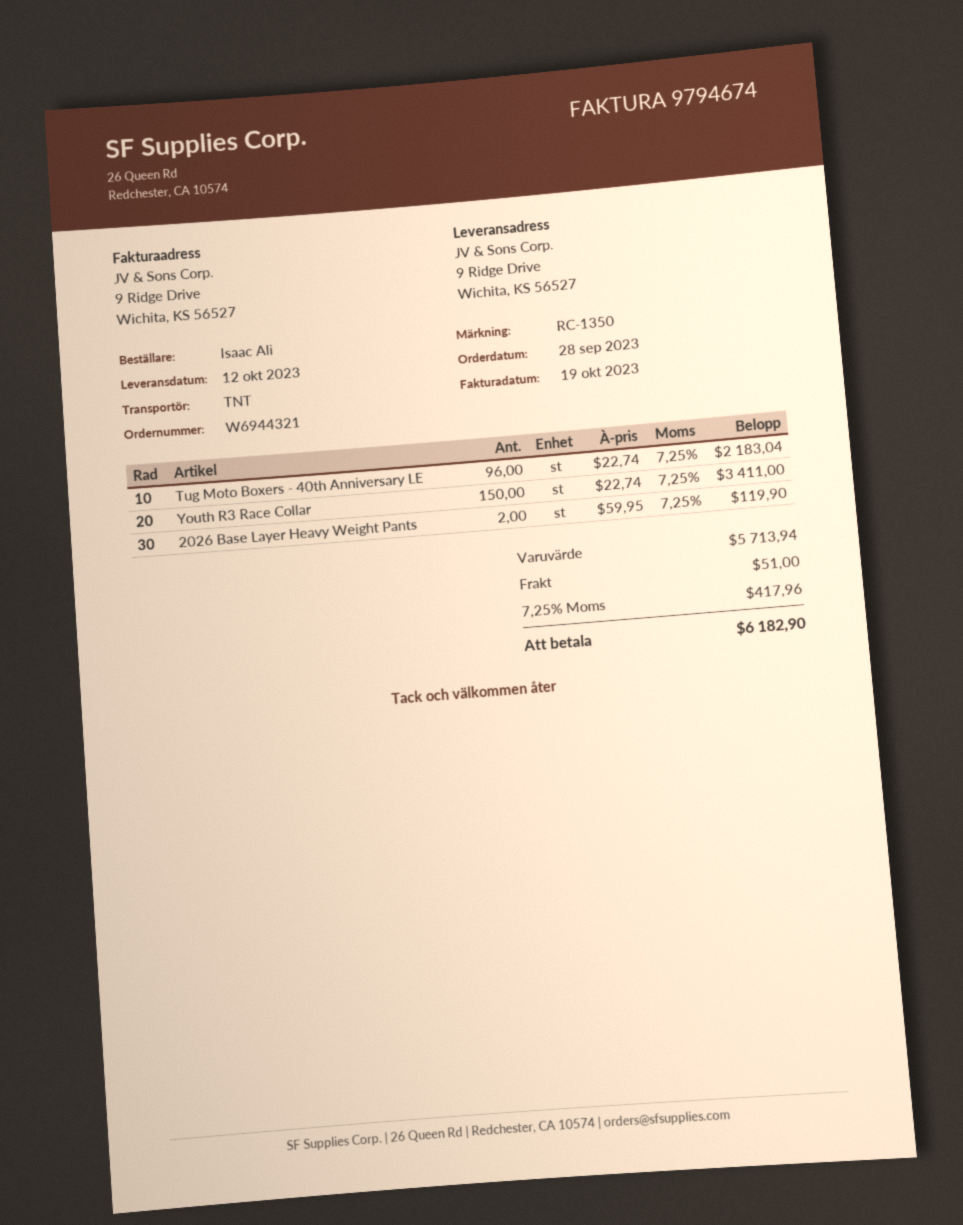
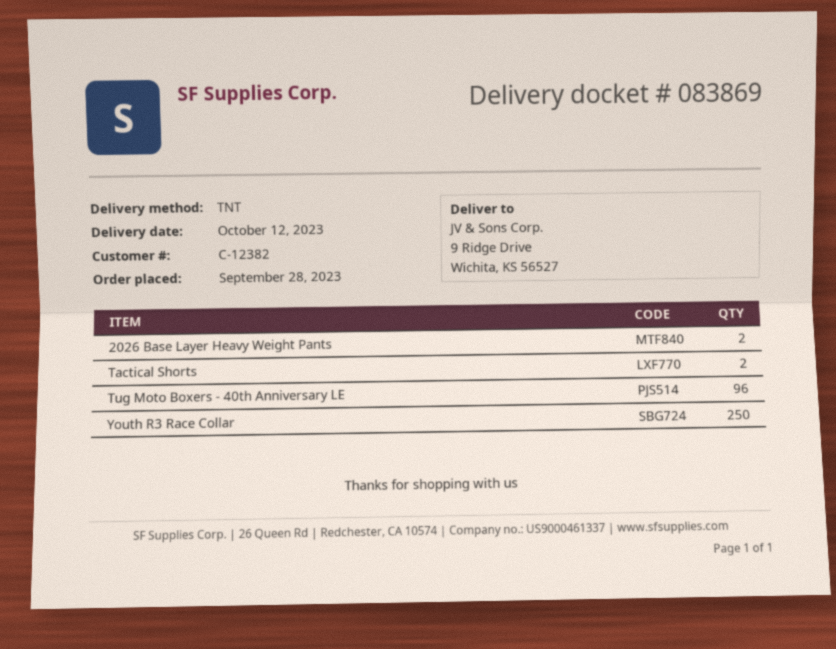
Youth R3 Race Collar: 150 -> 250
Tactical Shorts: none -> 2

